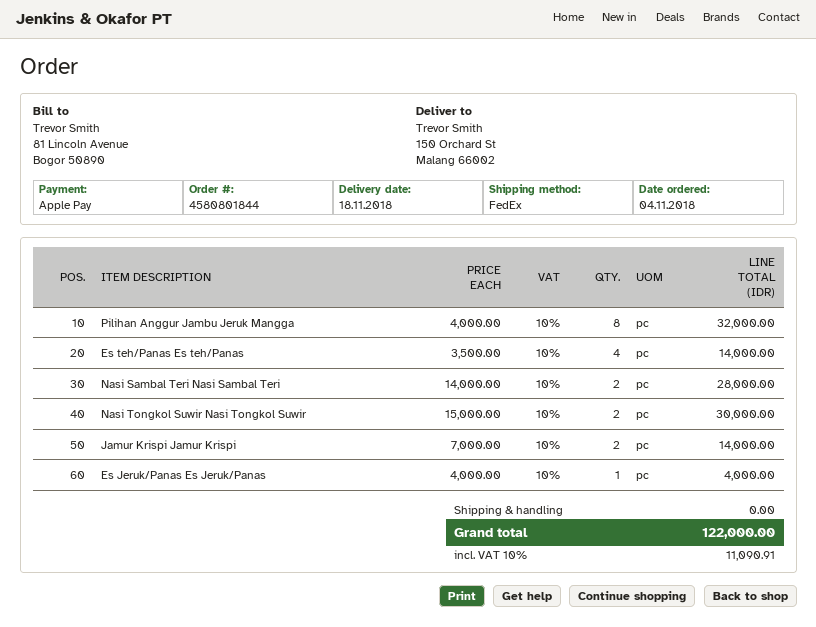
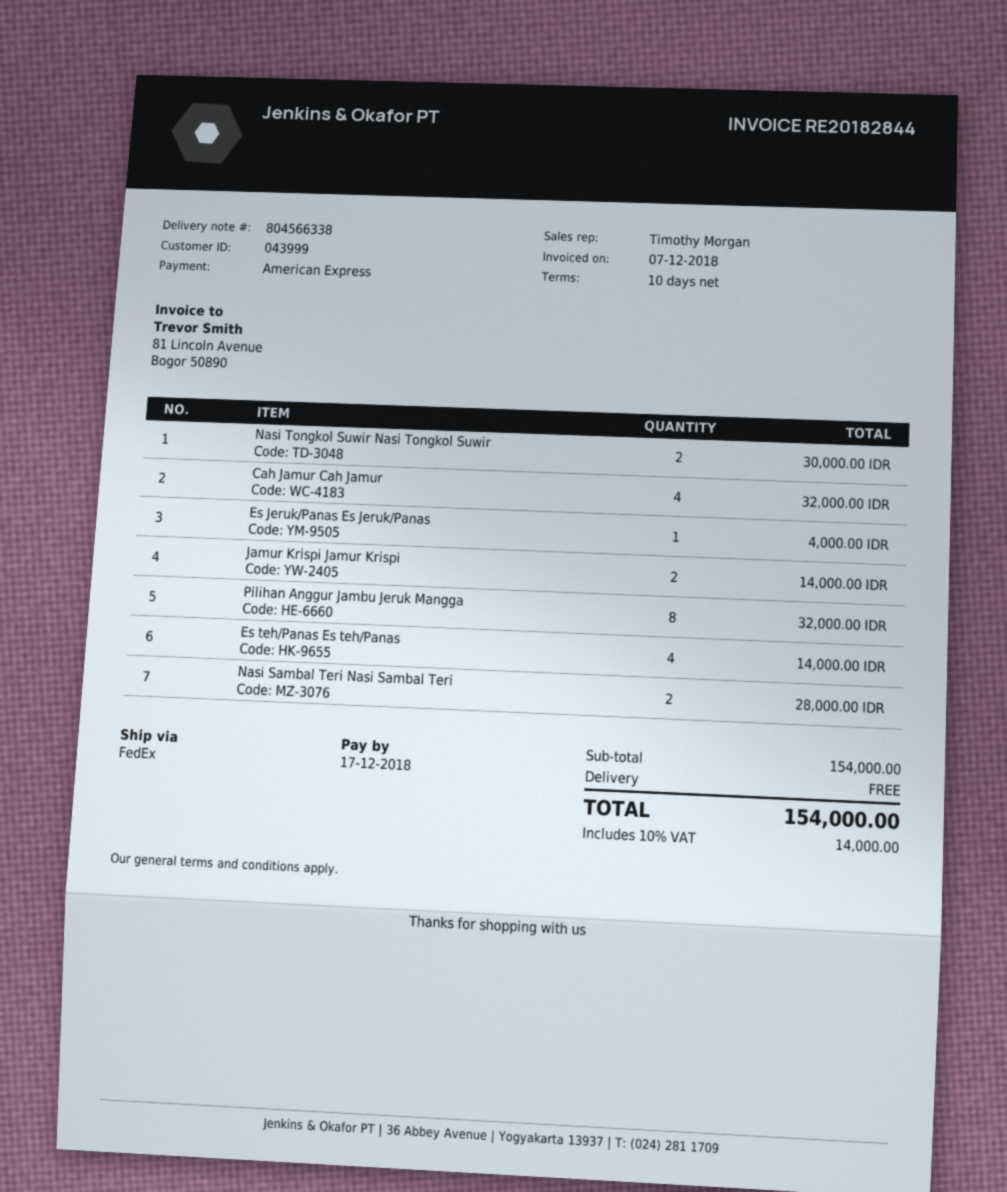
payment method: Apple Pay -> American Express
Cah Jamur Cah Jamur: none -> 4 for 32000.00
tax: 10% = 11090.91 -> 10% = 14000.00
total: 122000.00 -> 154000.00

